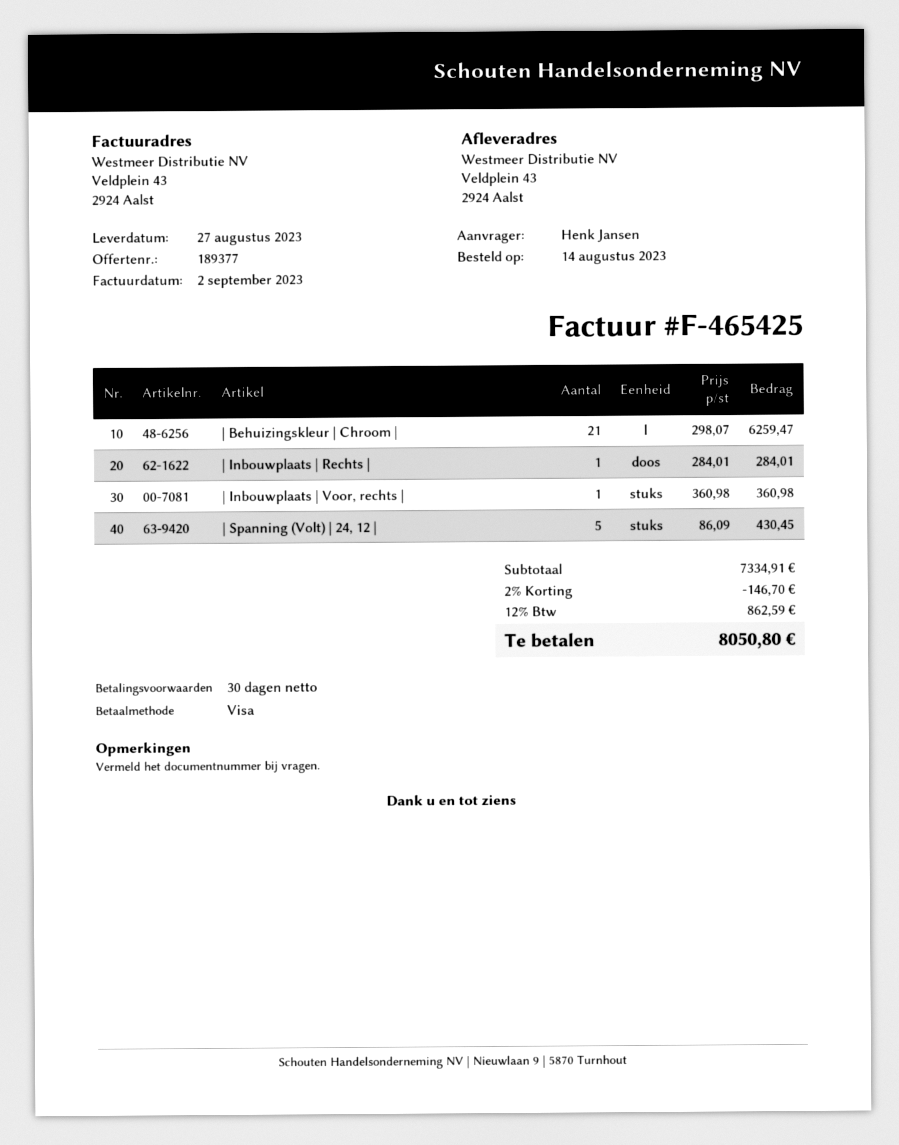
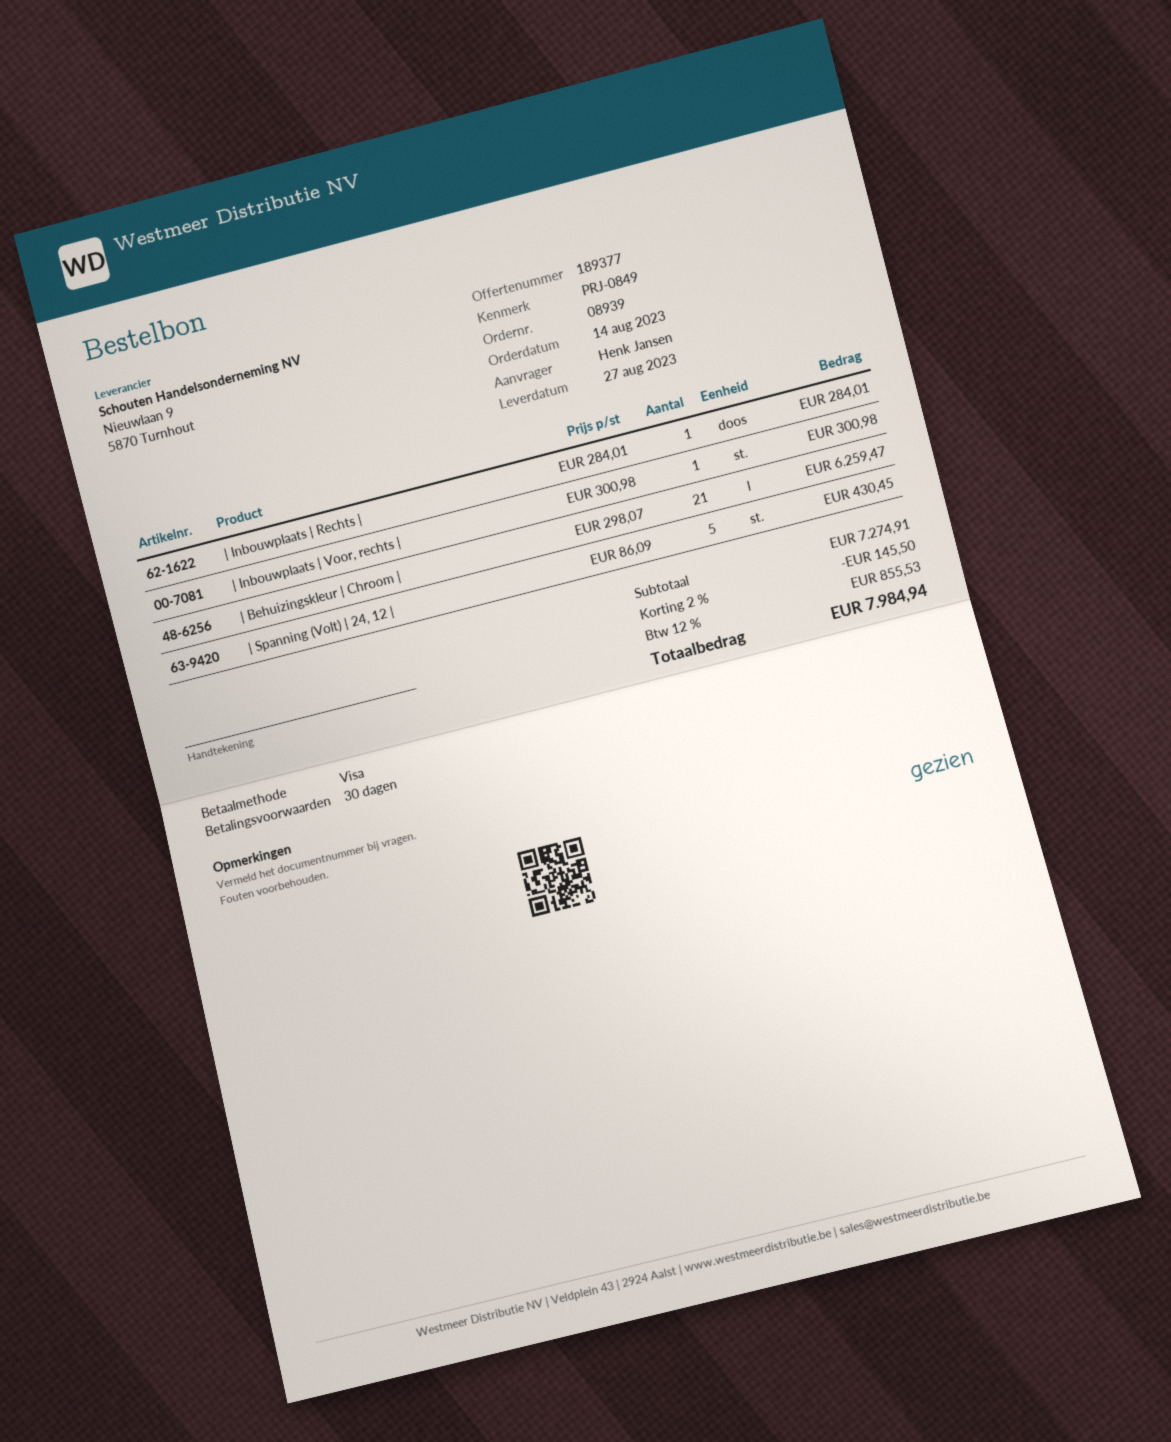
| Inbouwplaats | Voor, rechts |: 1 x 360.98 = 360.98 -> 1 x 300.98 = 300.98
subtotal: 7334.91 -> 7274.91
discount: 2% = 146.70 -> 2% = 145.50
tax: 12% = 862.59 -> 12% = 855.53
total: 8050.80 -> 7984.94

